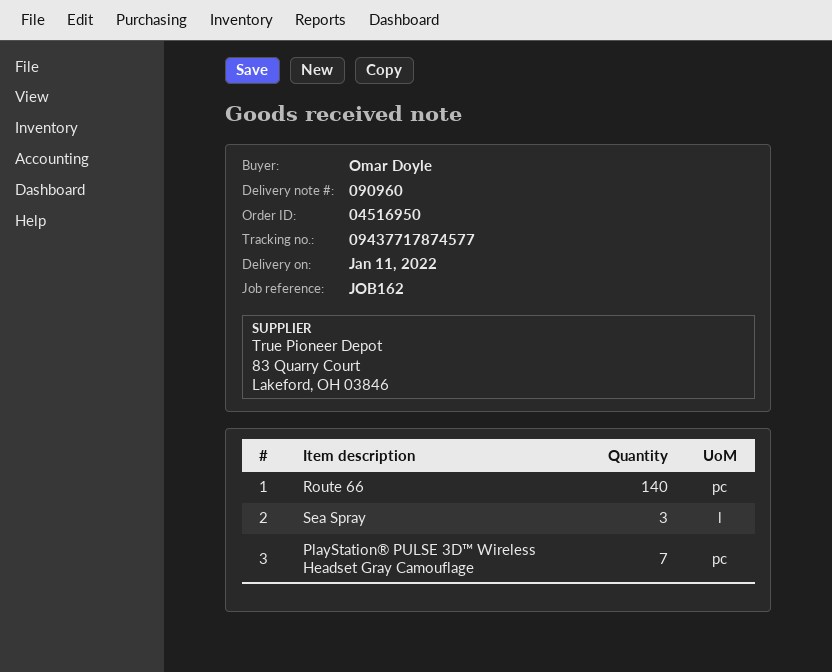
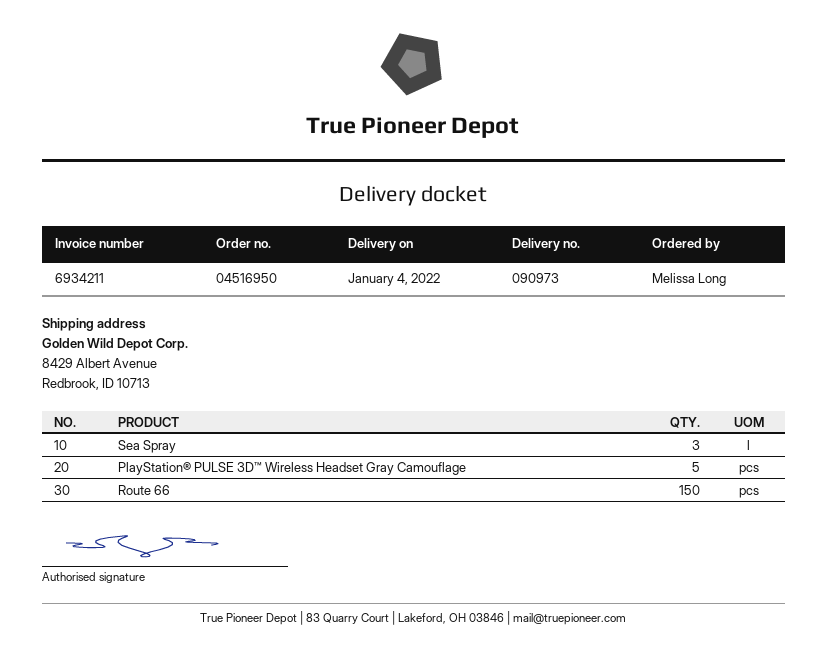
delivery note number: 090960 -> 090973
delivery date: 2022-01-11 -> 2022-01-04
ordered by: Omar Doyle -> Melissa Long
Route 66: 140 -> 150
PlayStation® PULSE 3D™ Wireless Headset Gray Camouflage: 7 -> 5

